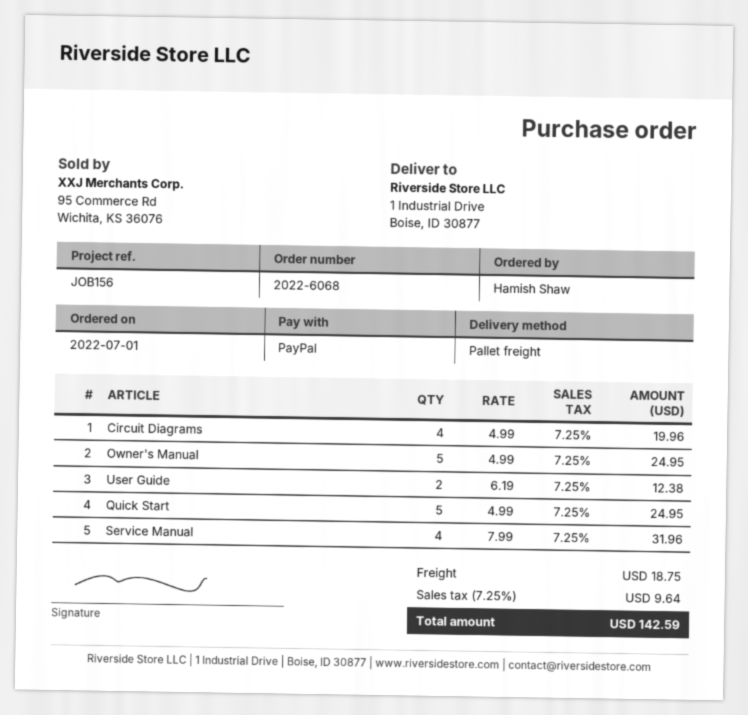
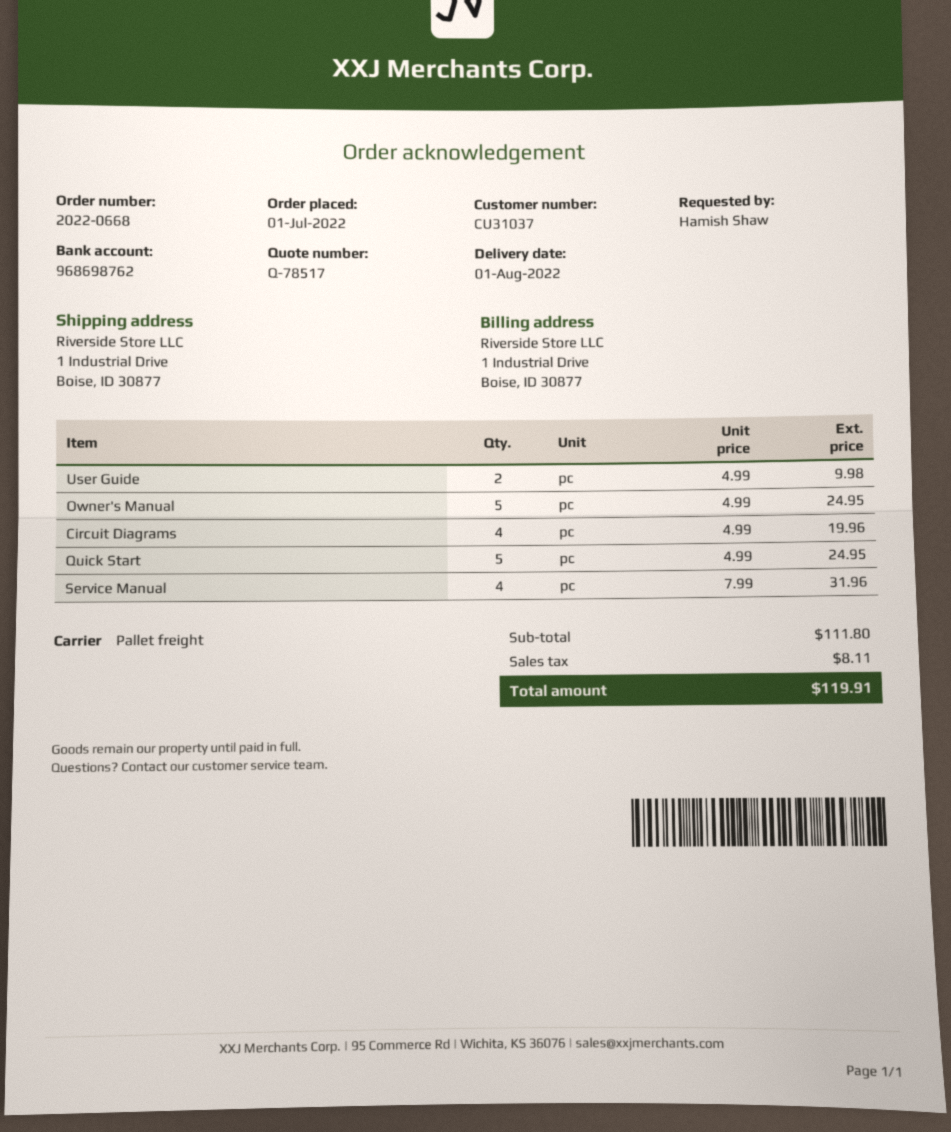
order number: 2022-6068 -> 2022-0668
User Guide: 2 x 6.19 = 12.38 -> 2 x 4.99 = 9.98
shipping: 18.75 -> none
tax: 9.64 -> 8.11
total: 142.59 -> 119.91

